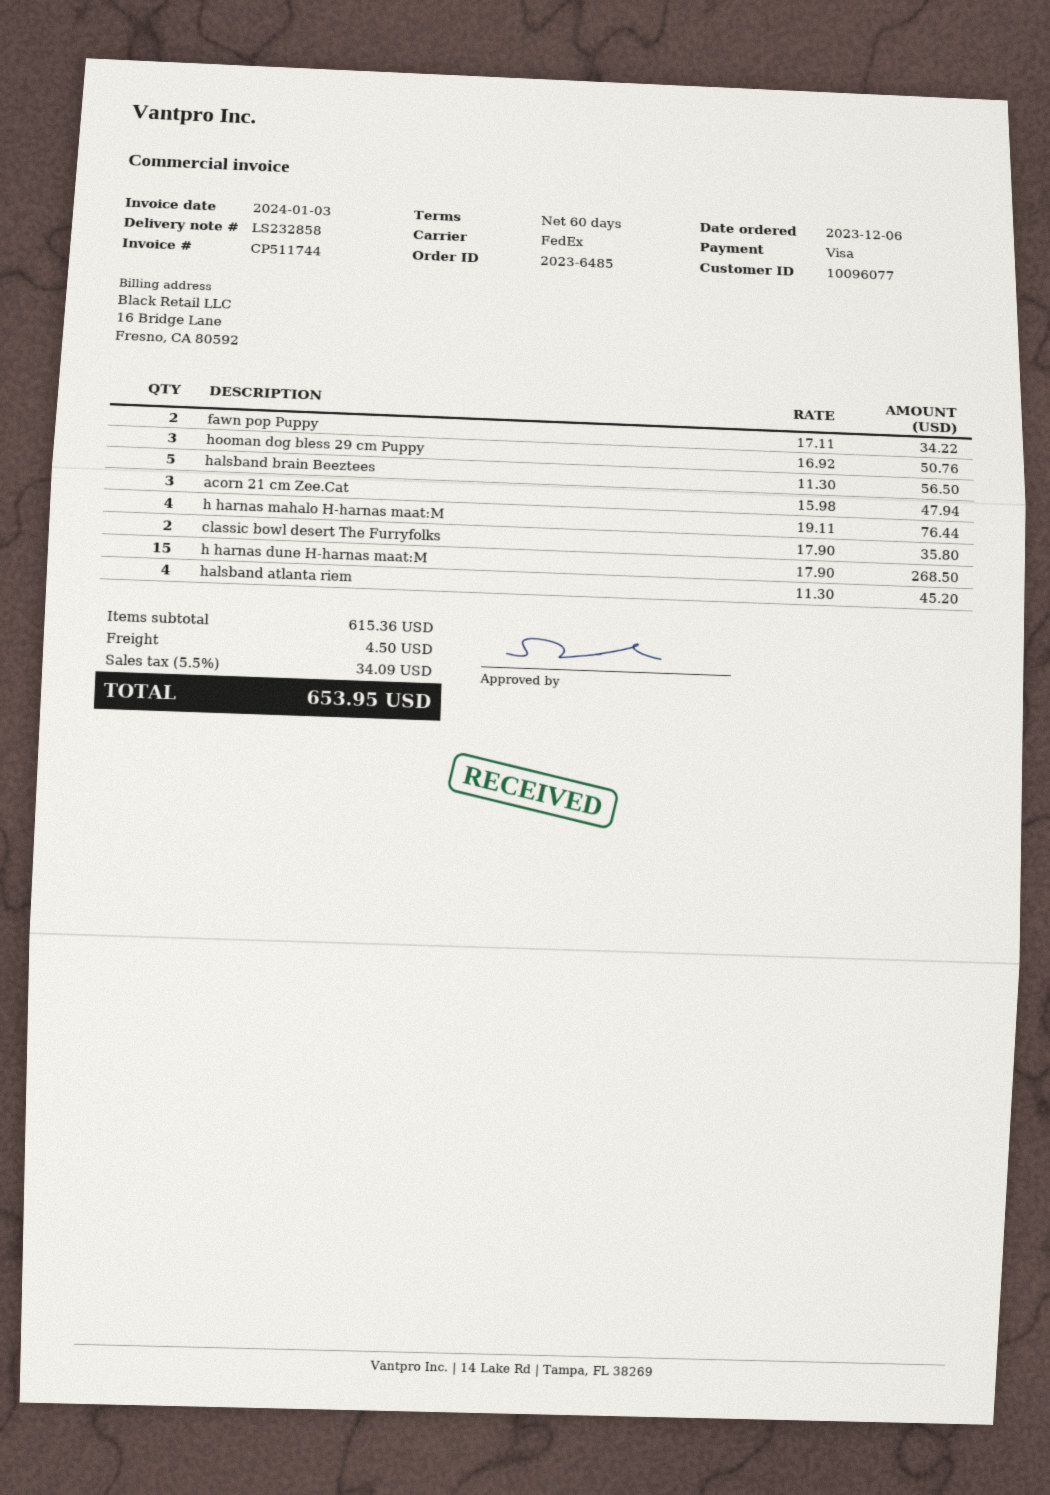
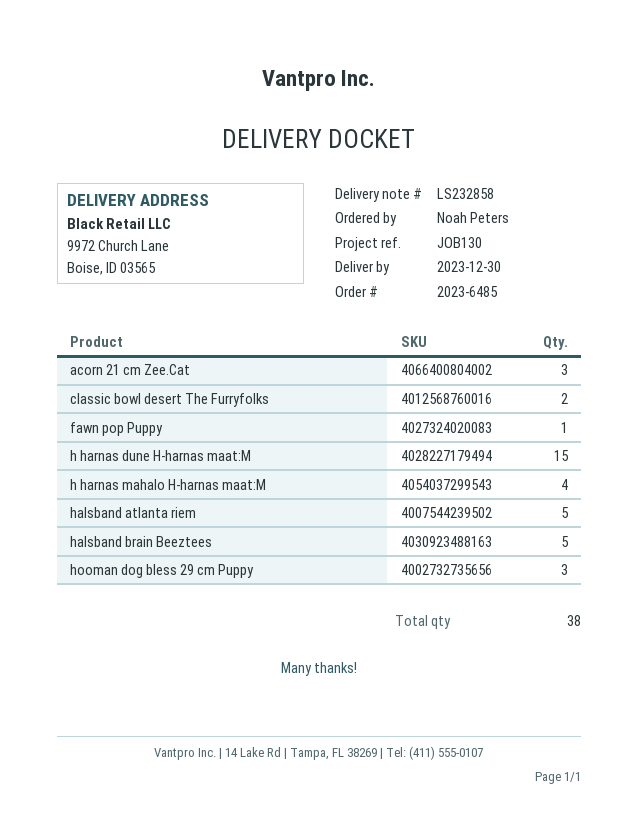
fawn pop Puppy: 2 -> 1
halsband atlanta riem: 4 -> 5

